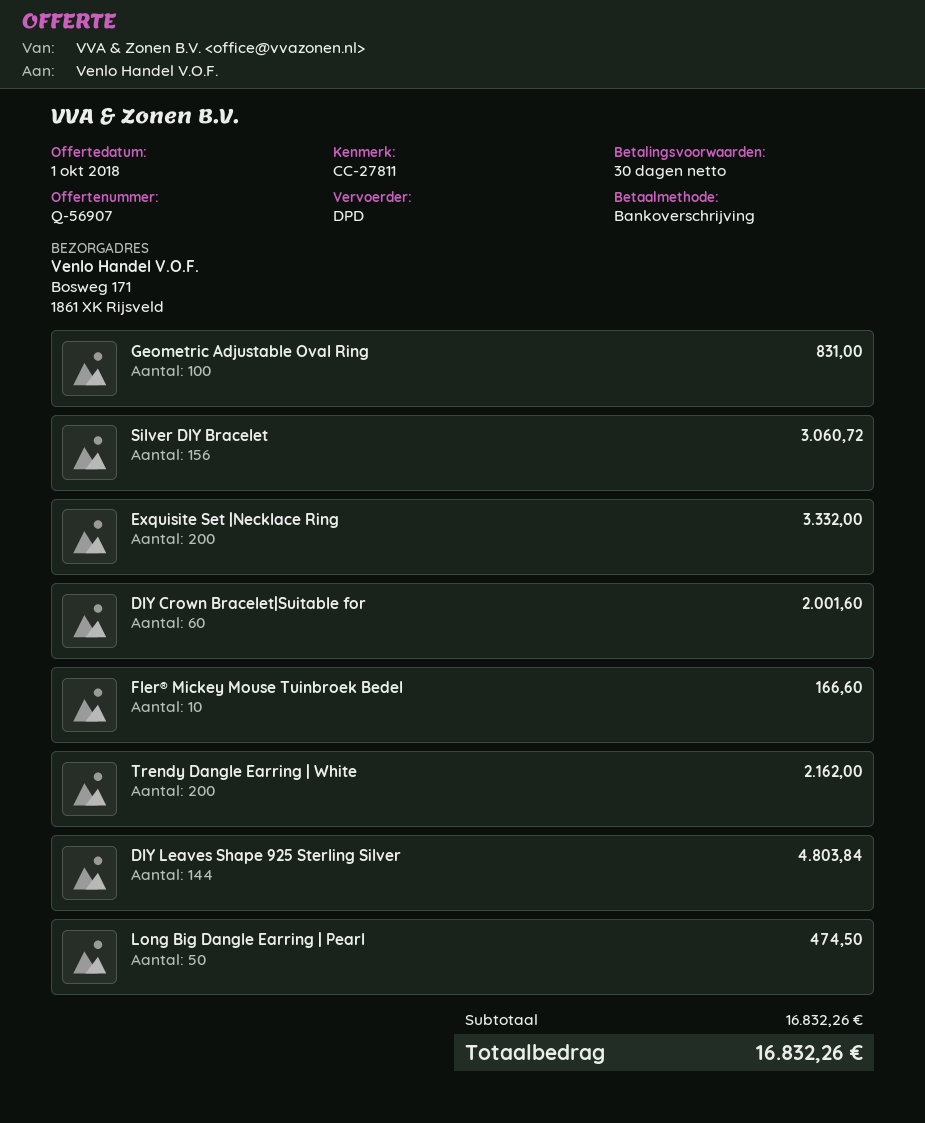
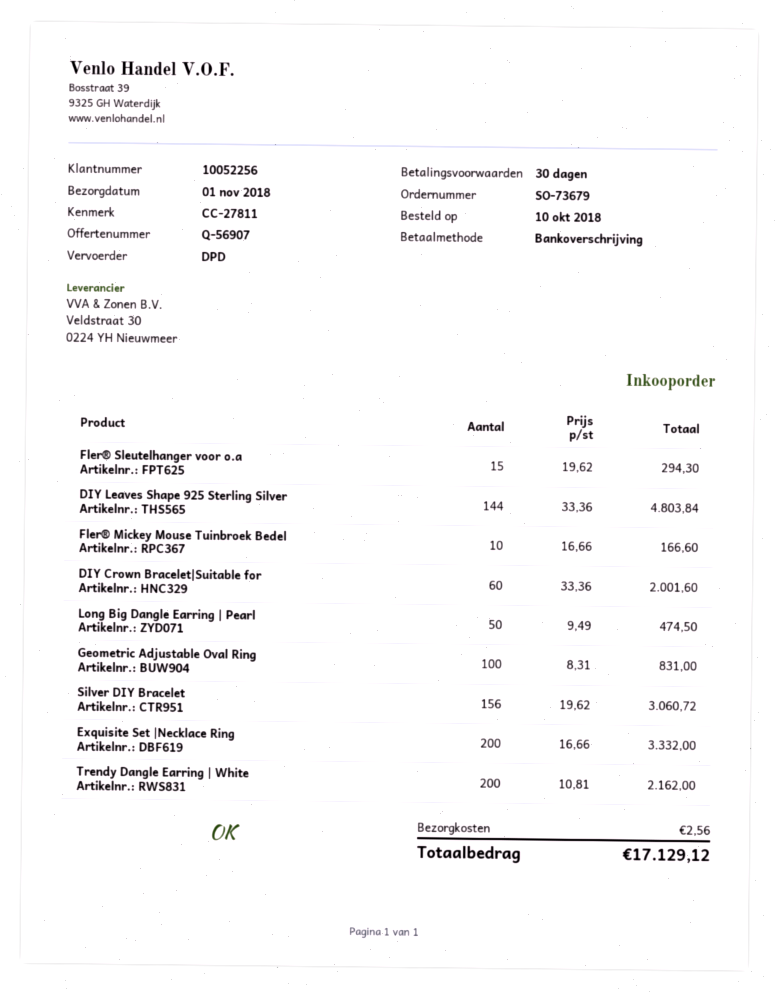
Fler® Sleutelhanger voor o.a: none -> 15 for 294.30
shipping: none -> 2.56
total: 16832.26 -> 17129.12

